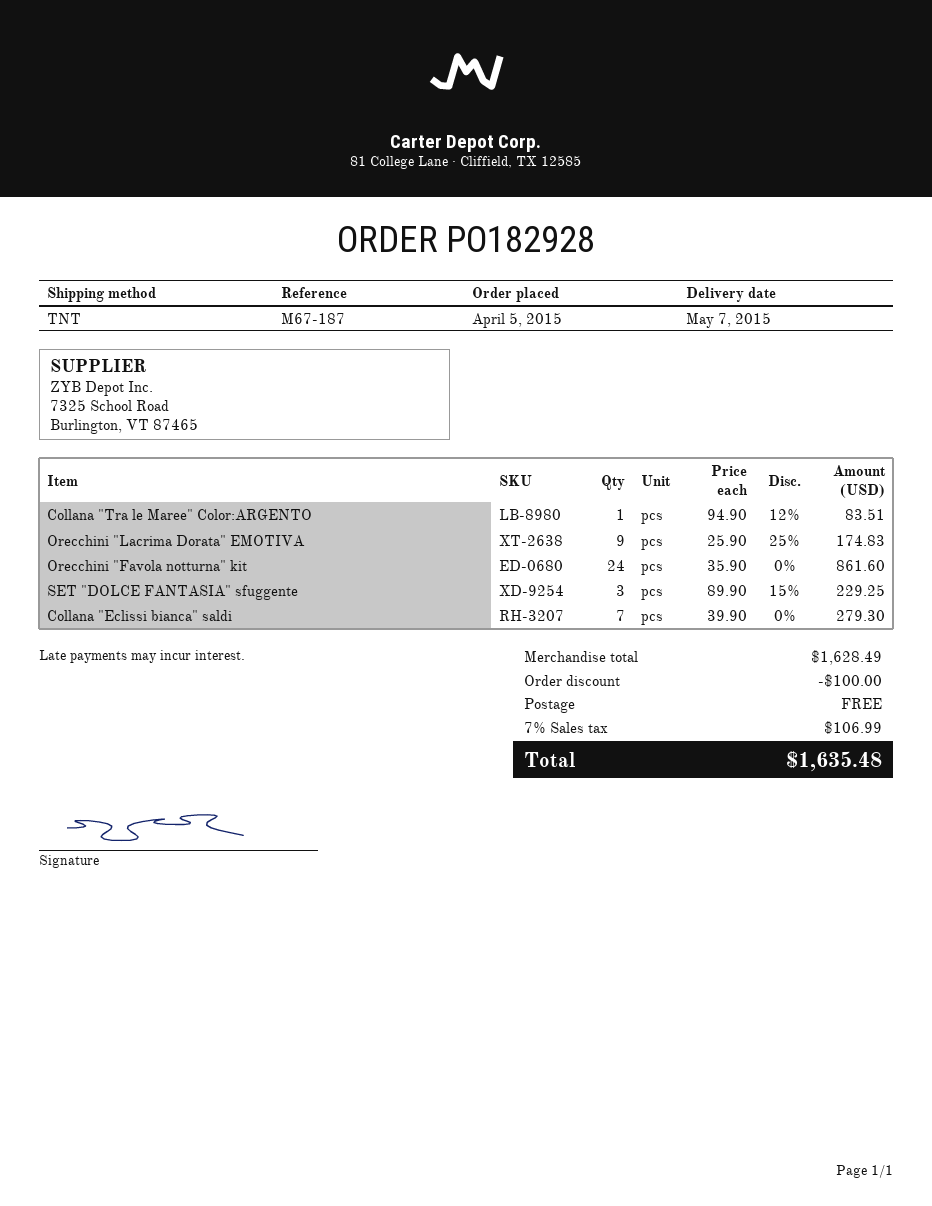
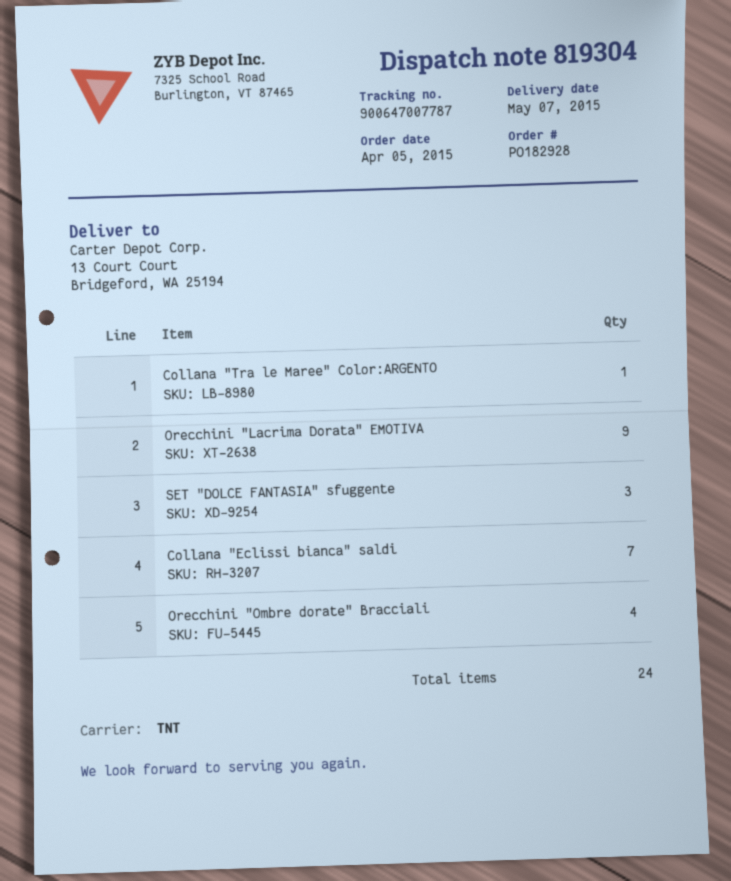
Orecchini "Favola notturna" kit: 24 -> none
Orecchini "Ombre dorate" Bracciali: none -> 4

